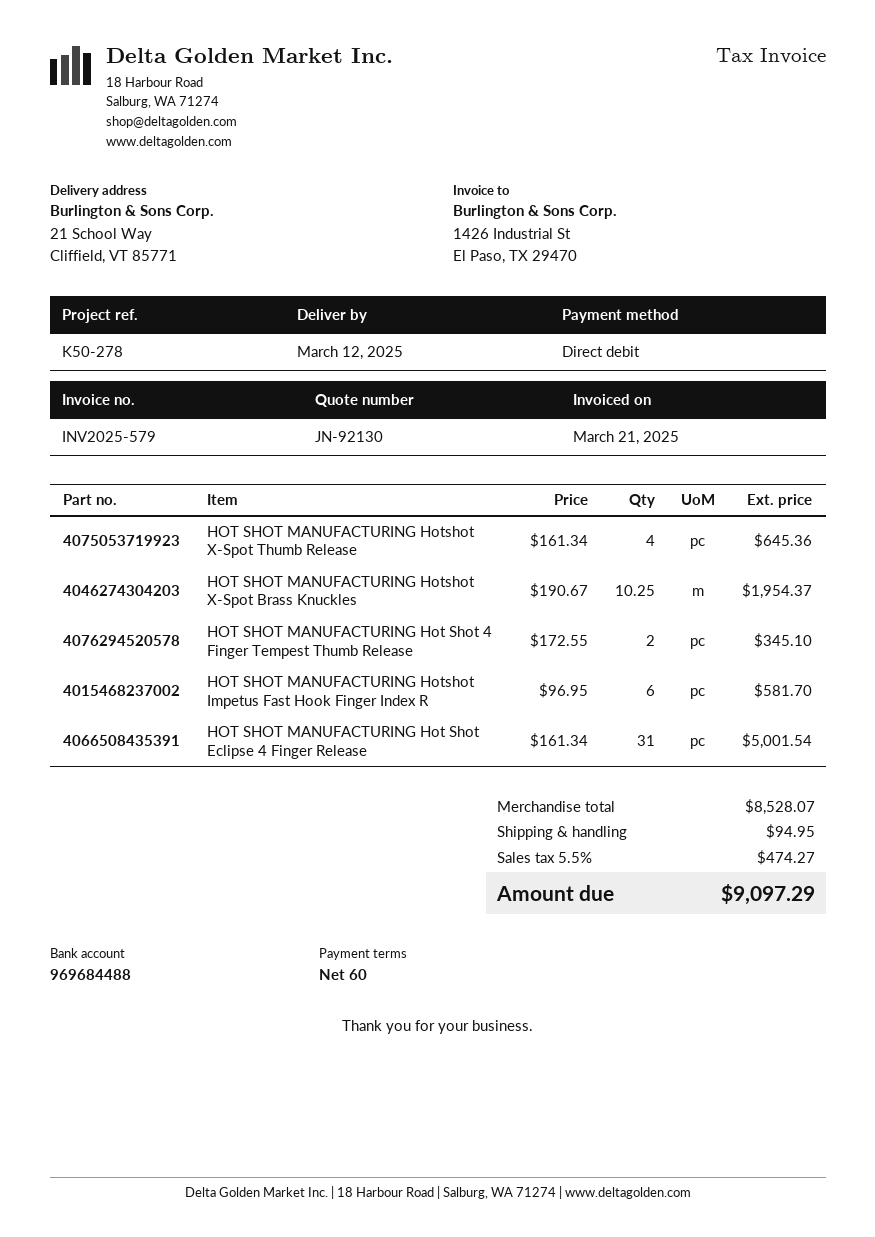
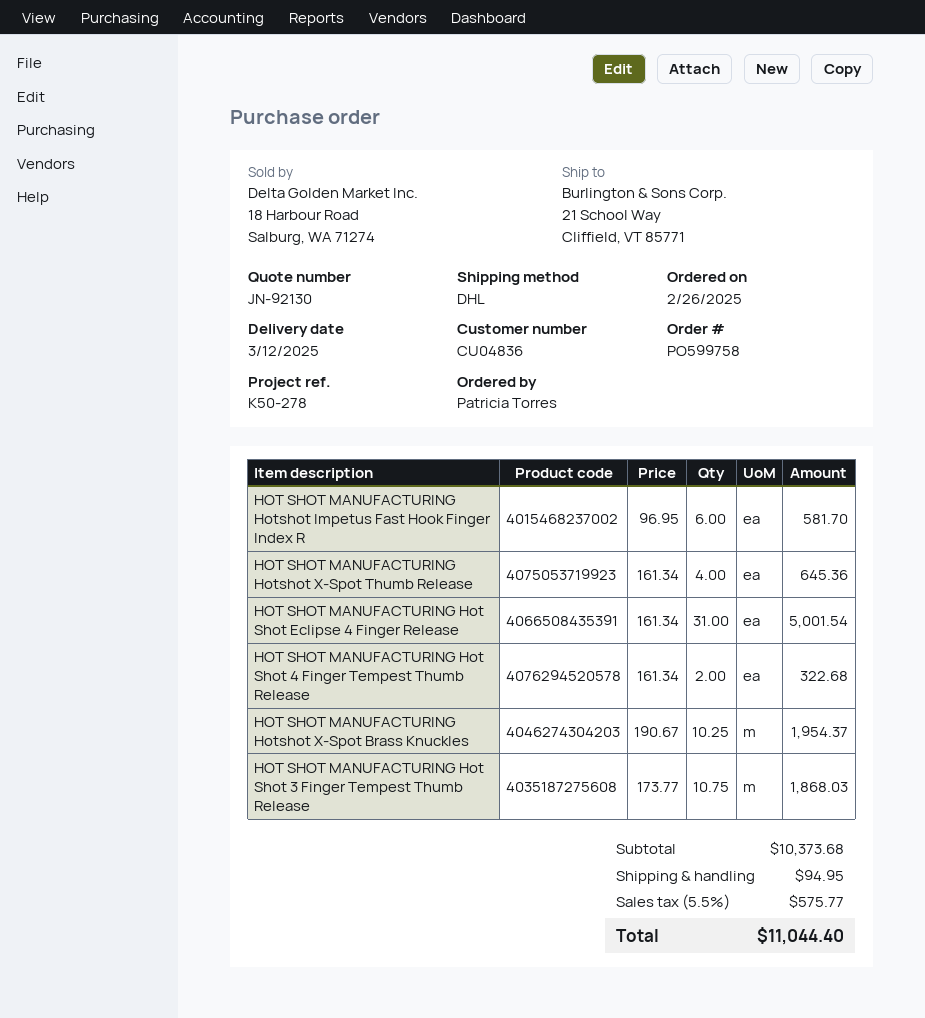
HOT SHOT MANUFACTURING Hot Shot 4 Finger Tempest Thumb Release: 2 x 172.55 = 345.10 -> 2 x 161.34 = 322.68
HOT SHOT MANUFACTURING Hot Shot 3 Finger Tempest Thumb Release: none -> 10.75 x 173.77 = 1868.03
subtotal: 8528.07 -> 10373.68
tax: 5.5% = 474.27 -> 5.5% = 575.77
total: 9097.29 -> 11044.40

